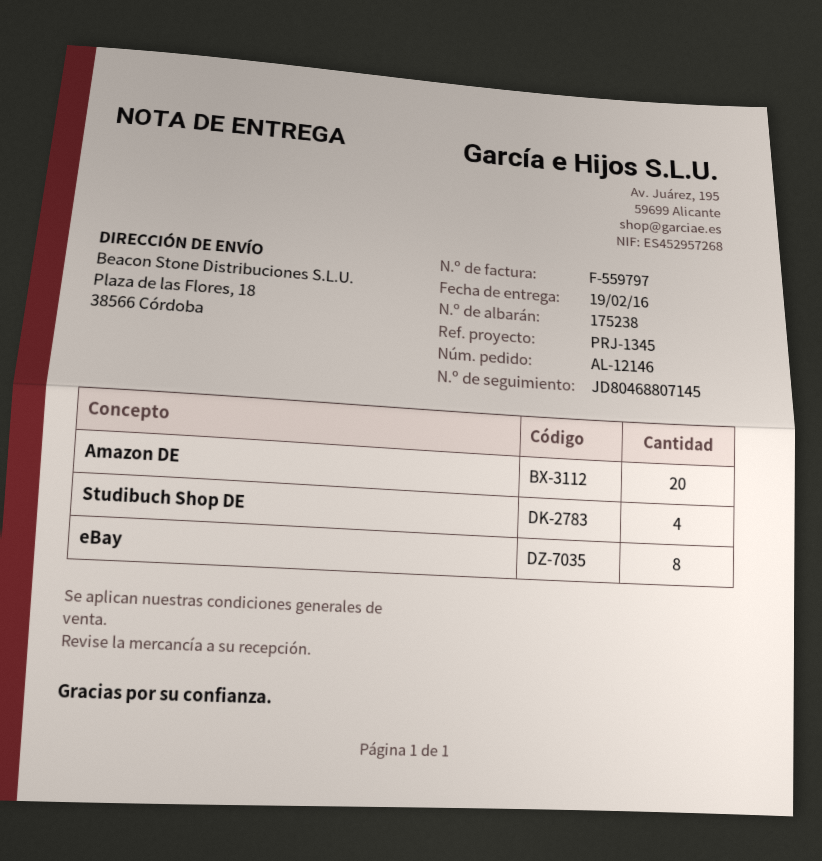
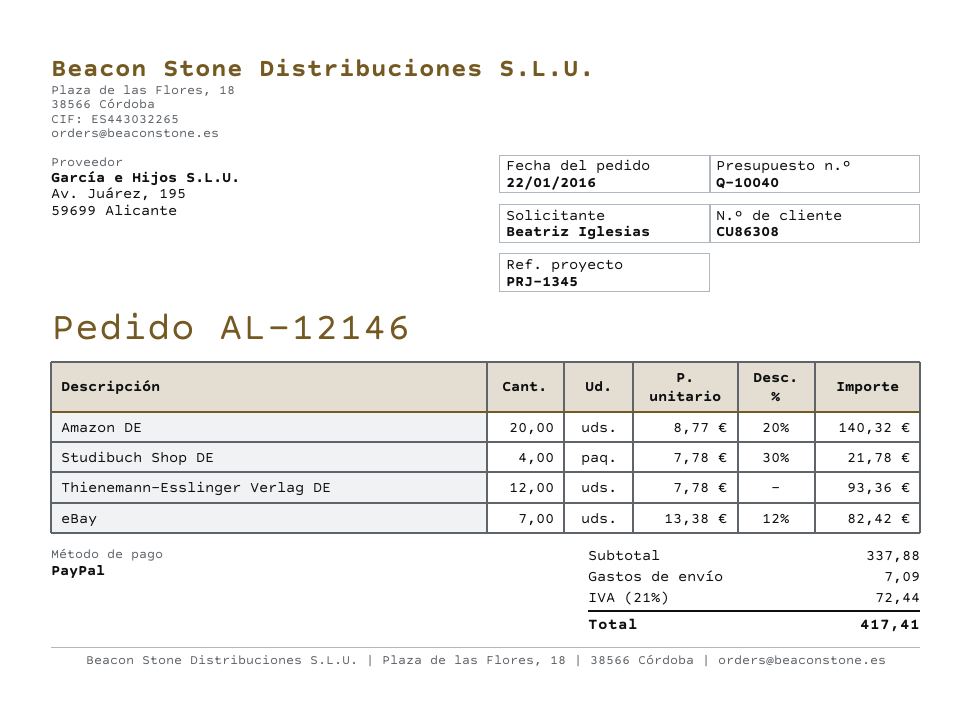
eBay: 8 -> 7
Thienemann-Esslinger Verlag DE: none -> 12

